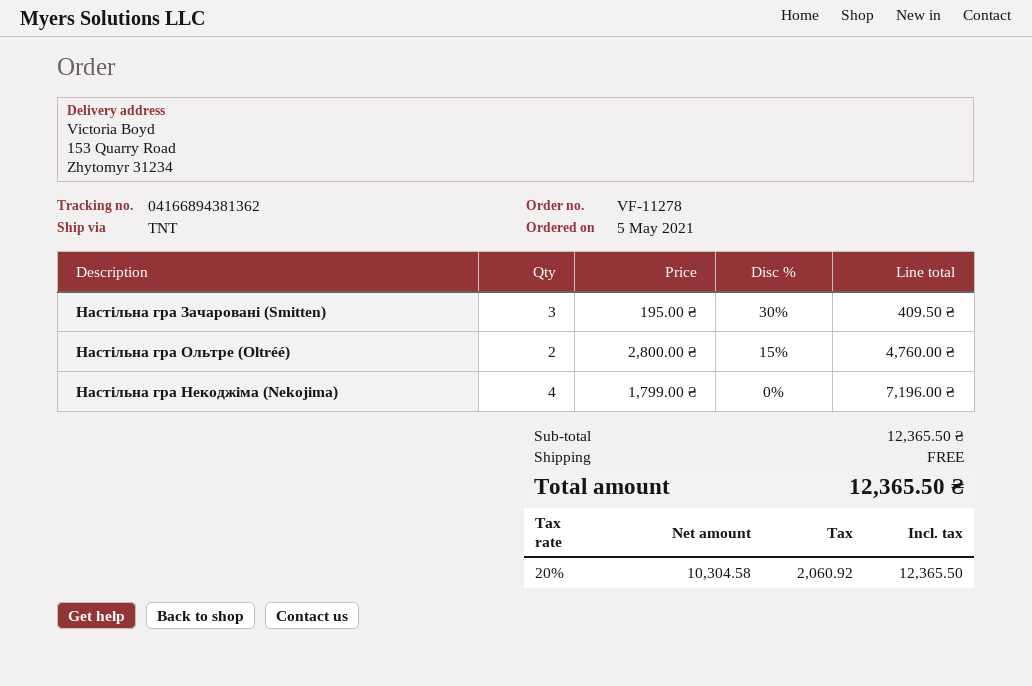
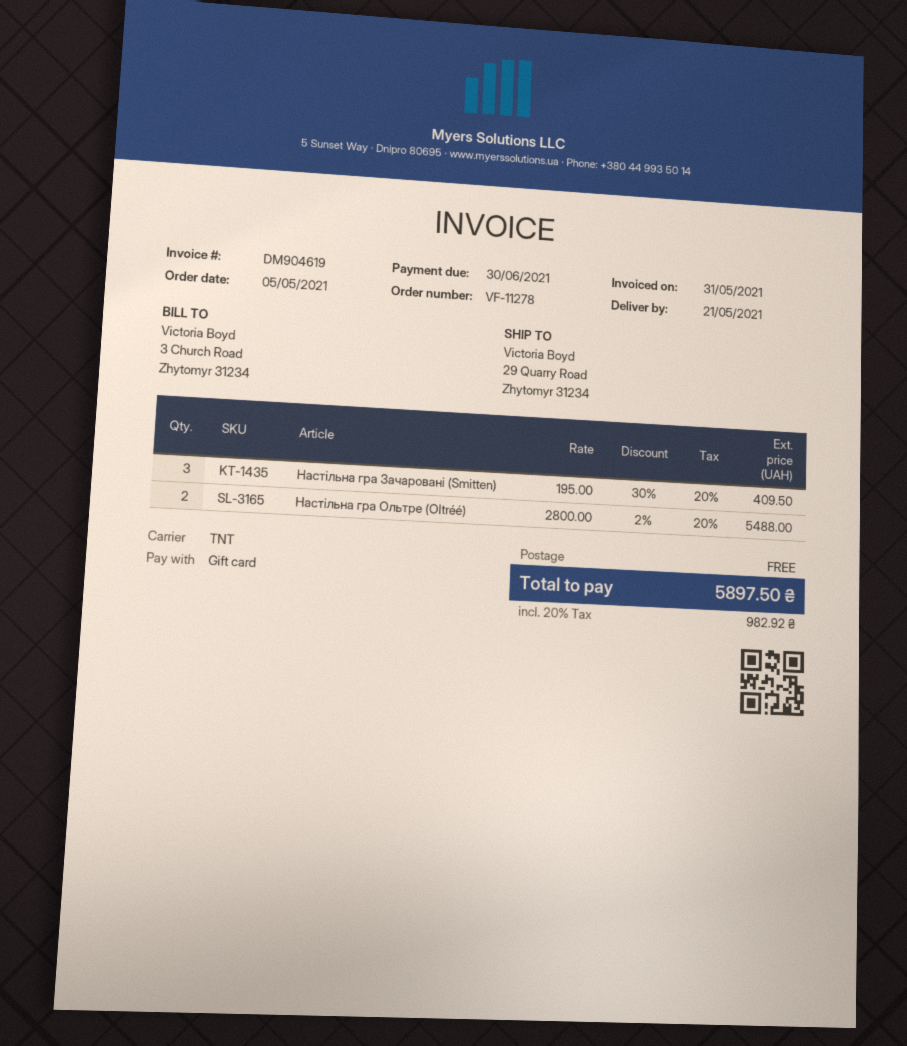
ship to: 153 Quarry Road, Zhytomyr 31234 -> 29 Quarry Road, Zhytomyr 31234
Настільна гра Ольтре (Oltréé): 2 x 2800.00 - 15% = 4760.00 -> 2 x 2800.00 - 2% = 5488.00
Настільна гра Некоджіма (Nekojima): 4 x 1799.00 = 7196.00 -> none
tax: 20% = 2060.92 -> 20% = 982.92
total: 12365.50 -> 5897.50

